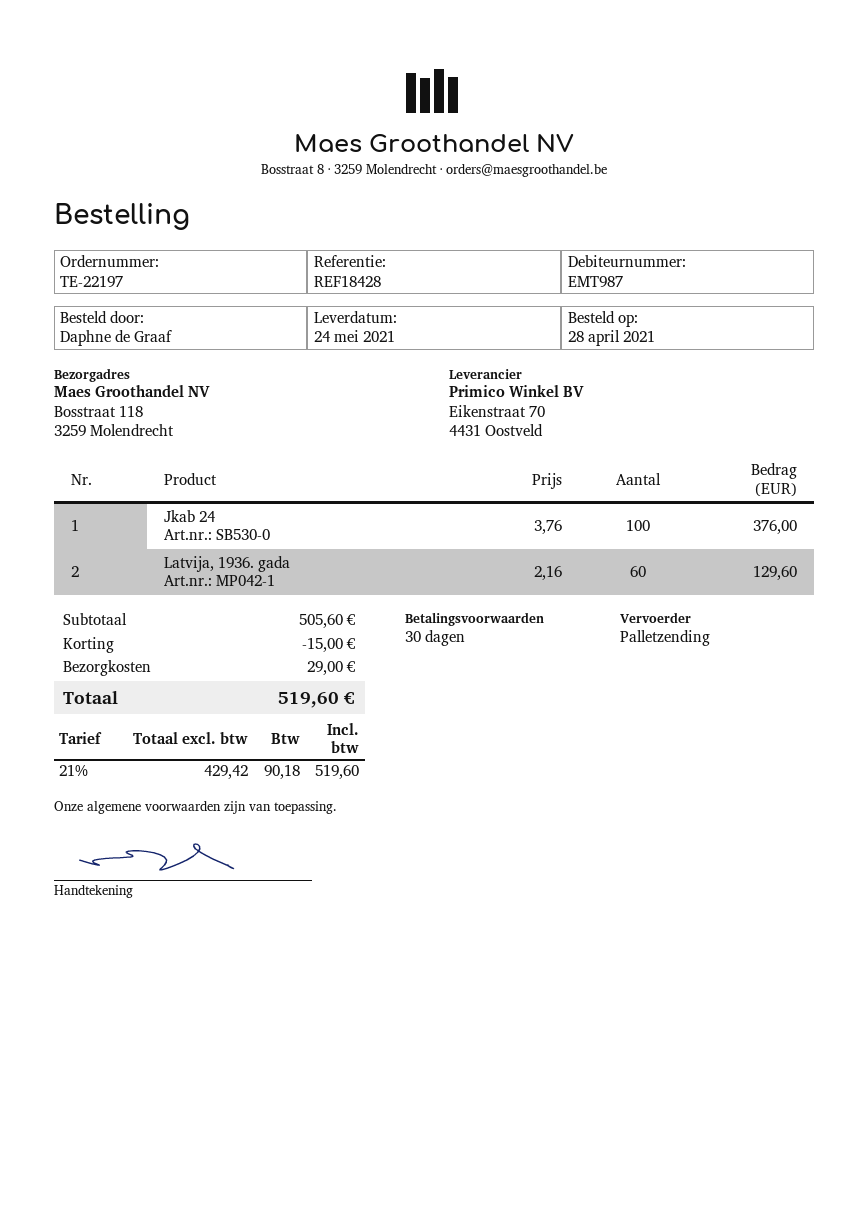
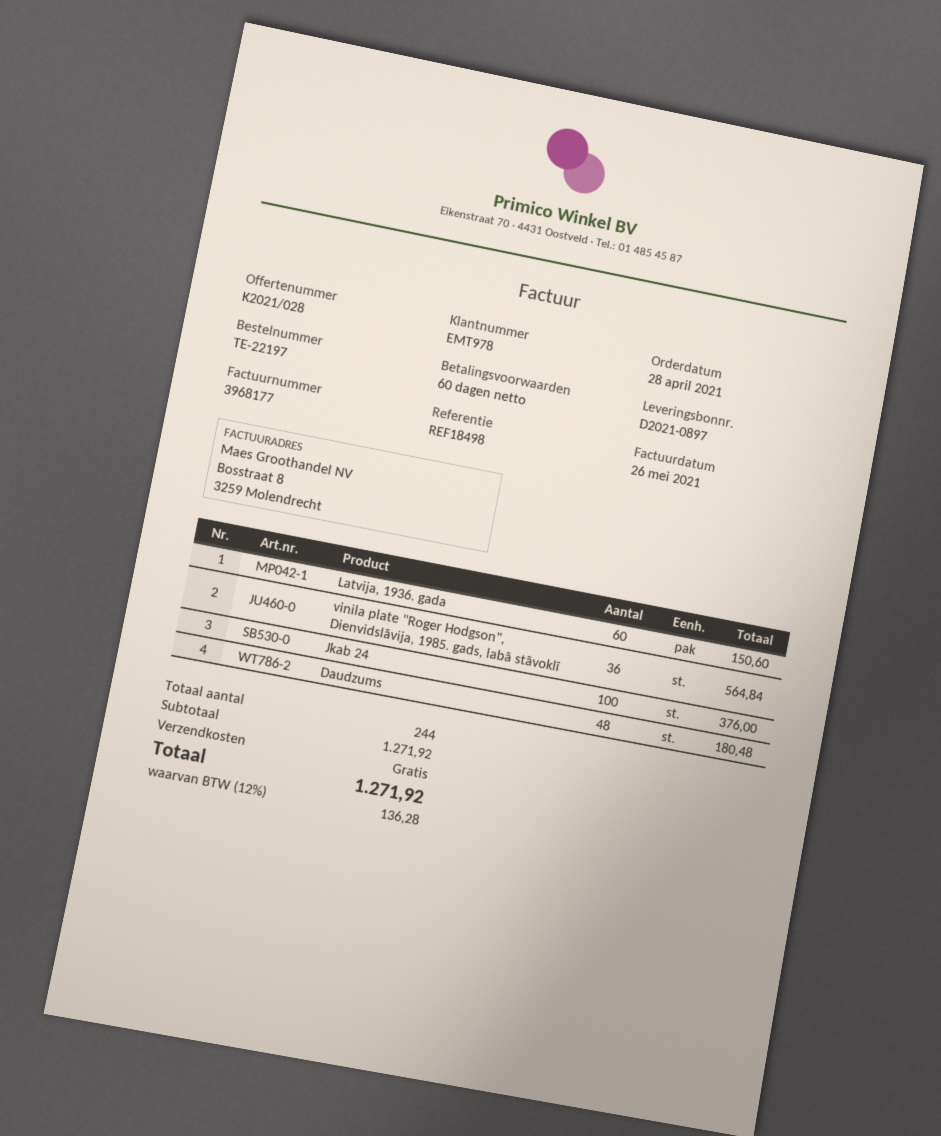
payment terms: 30 days -> 60 days
customer number: EMT987 -> EMT978
reference: REF18428 -> REF18498
Latvija, 1936. gada: 60 for 129.60 -> 60 for 150.60
vinila plate "Roger Hodgson", Dienvidslāvija, 1985. gads, labā stāvoklī: none -> 36 for 564.84
Daudzums: none -> 48 for 180.48
subtotal: 505.60 -> 1271.92
discount: 15.00 -> none
shipping: 29.00 -> 0.00
tax: 21% = 90.18 -> 12% = 136.28
total: 519.60 -> 1271.92

